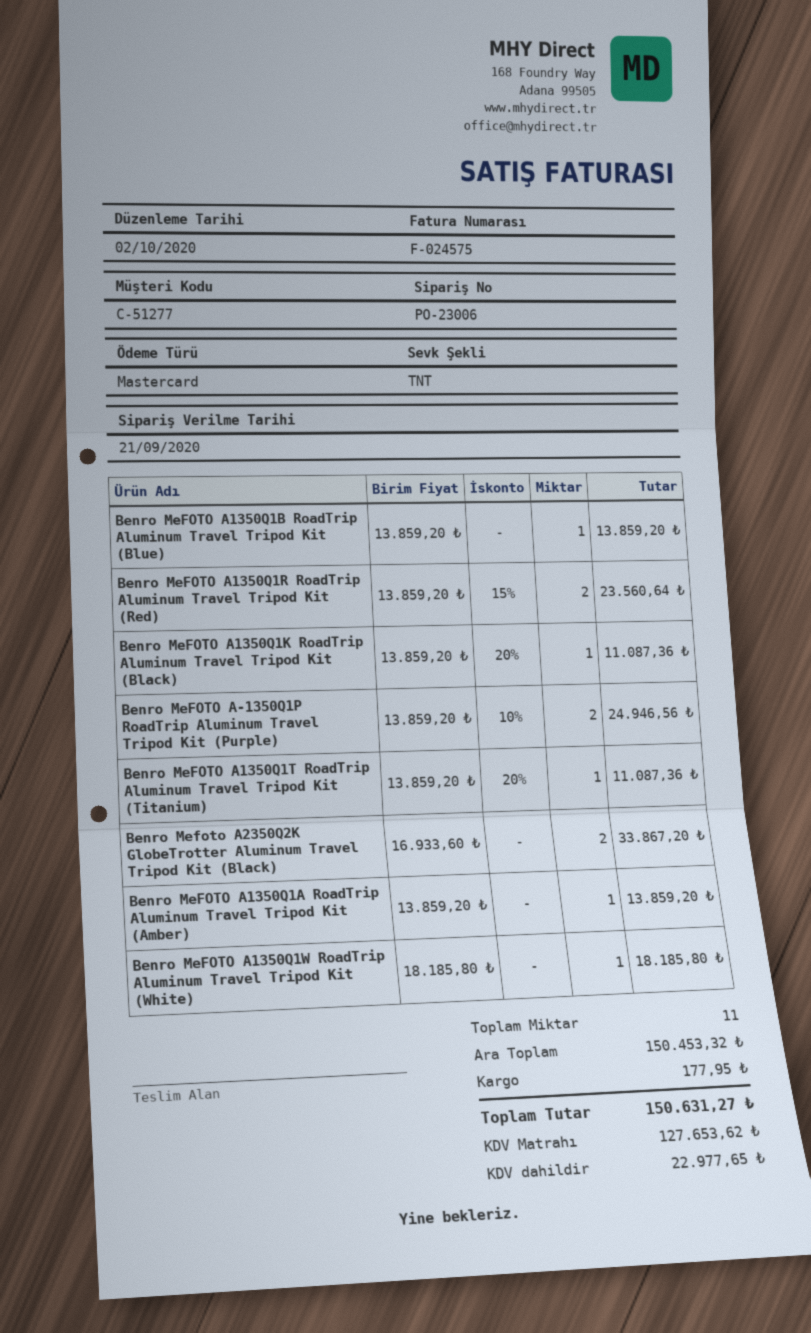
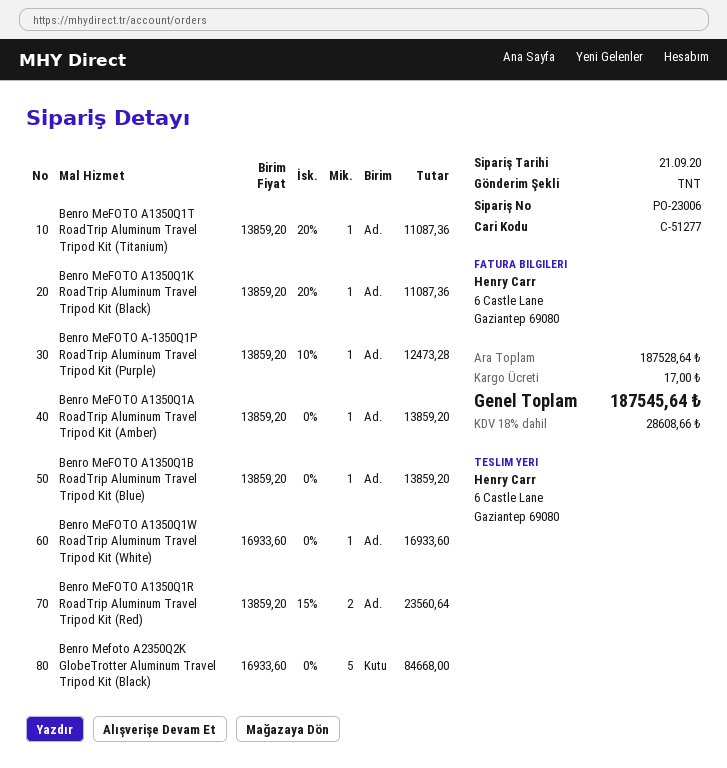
Benro MeFOTO A-1350Q1P RoadTrip Aluminum Travel Tripod Kit (Purple): 2 x 13859.20 - 10% = 24946.56 -> 1 x 13859.20 - 10% = 12473.28
Benro Mefoto A2350Q2K GlobeTrotter Aluminum Travel Tripod Kit (Black): 2 x 16933.60 = 33867.20 -> 5 x 16933.60 = 84668.00
Benro MeFOTO A1350Q1W RoadTrip Aluminum Travel Tripod Kit (White): 1 x 18185.80 = 18185.80 -> 1 x 16933.60 = 16933.60
subtotal: 150453.32 -> 187528.64
shipping: 177.95 -> 17.00
tax: 22977.65 -> 28608.66
total: 150631.27 -> 187545.64

